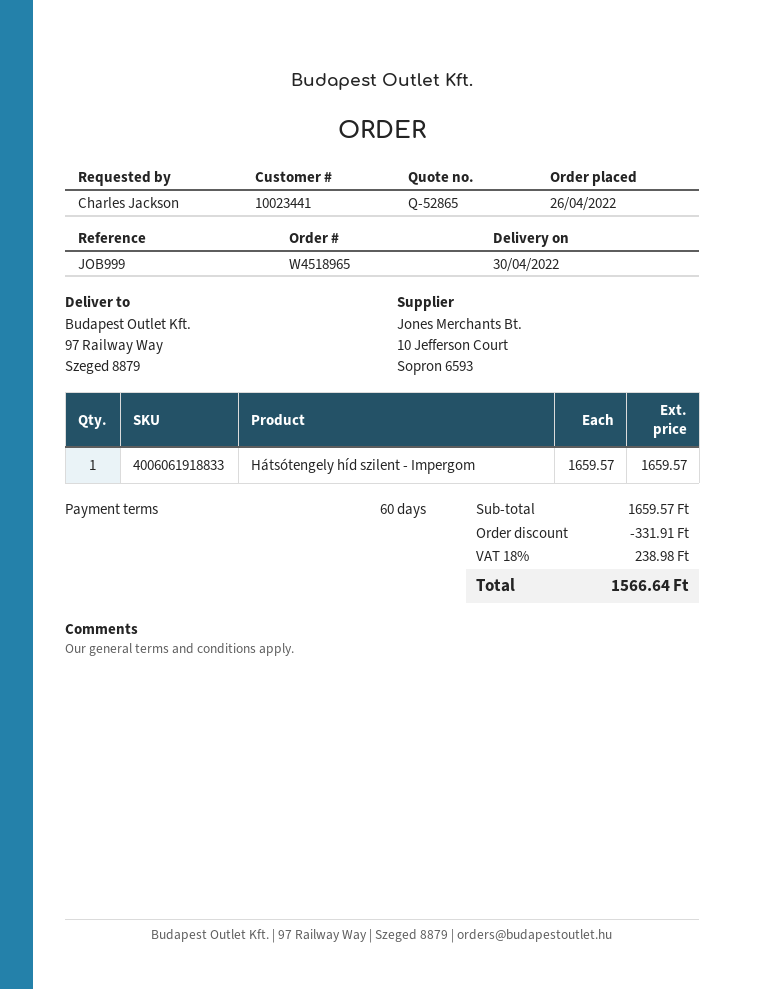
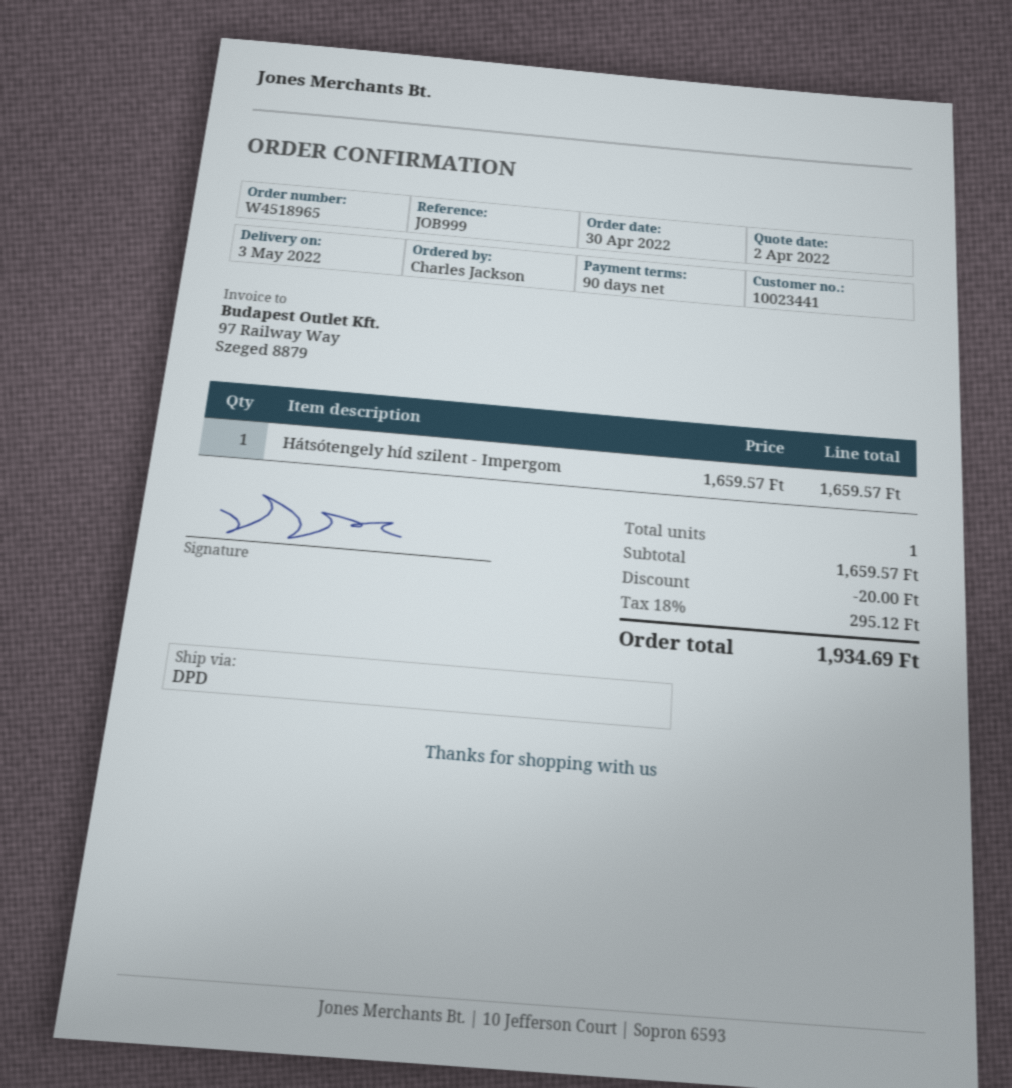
order date: 2022-04-26 -> 2022-04-30
delivery date: 2022-04-30 -> 2022-05-03
payment terms: 60 days -> 90 days
discount: 331.91 -> 20.00
tax: 18% = 238.98 -> 18% = 295.12
total: 1566.64 -> 1934.69

